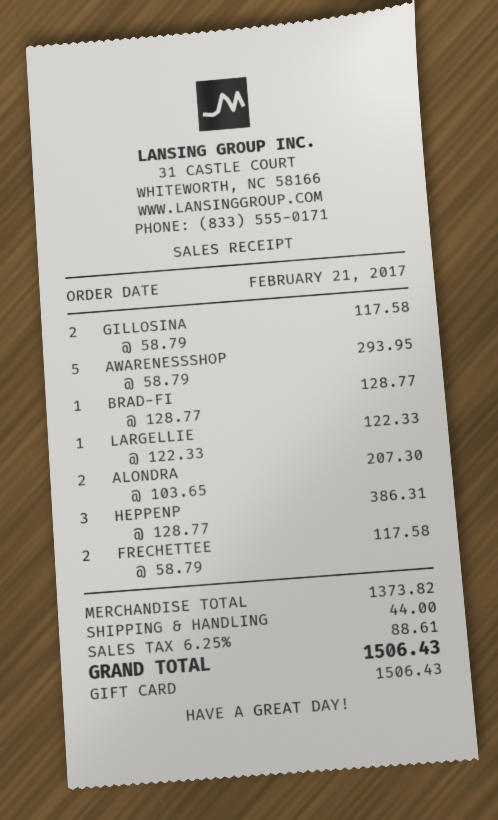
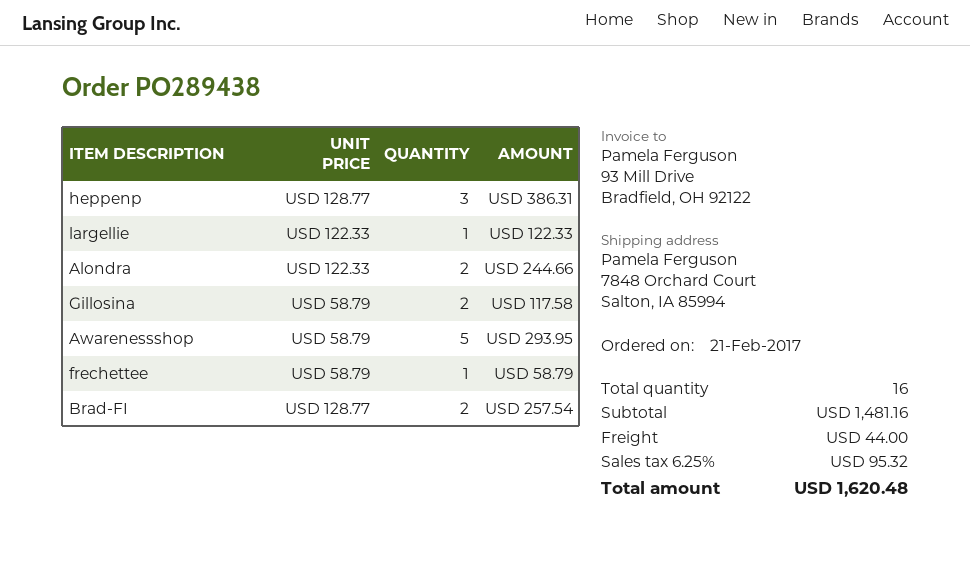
BRAD-FI: 1 x 128.77 = 128.77 -> 2 x 128.77 = 257.54
ALONDRA: 2 x 103.65 = 207.30 -> 2 x 122.33 = 244.66
FRECHETTEE: 2 x 58.79 = 117.58 -> 1 x 58.79 = 58.79
subtotal: 1373.82 -> 1481.16
tax: 6.25% = 88.61 -> 6.25% = 95.32
total: 1506.43 -> 1620.48

